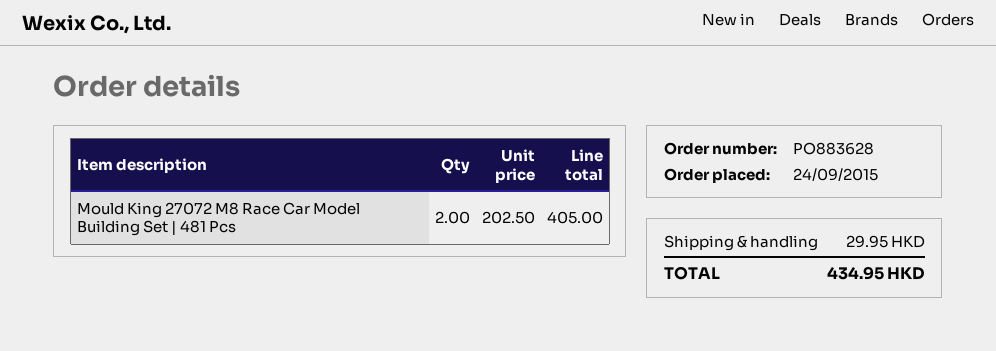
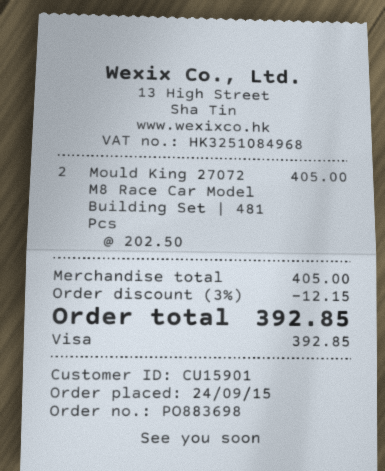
order number: PO883628 -> PO883698
discount: none -> 3% = 12.15
shipping: 29.95 -> none
total: 434.95 -> 392.85

